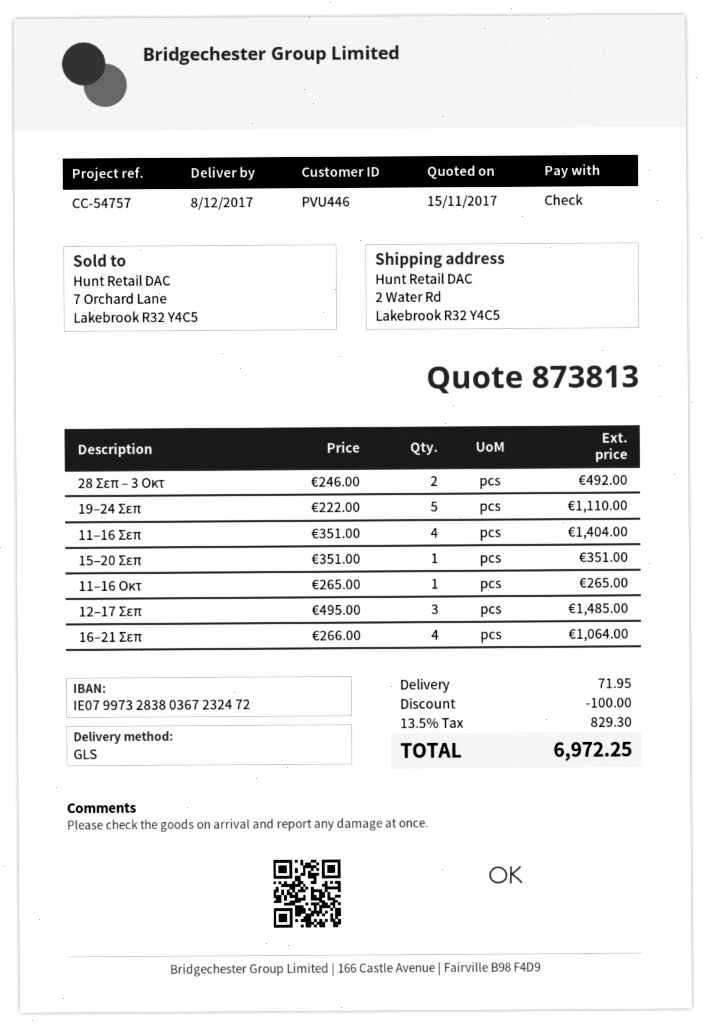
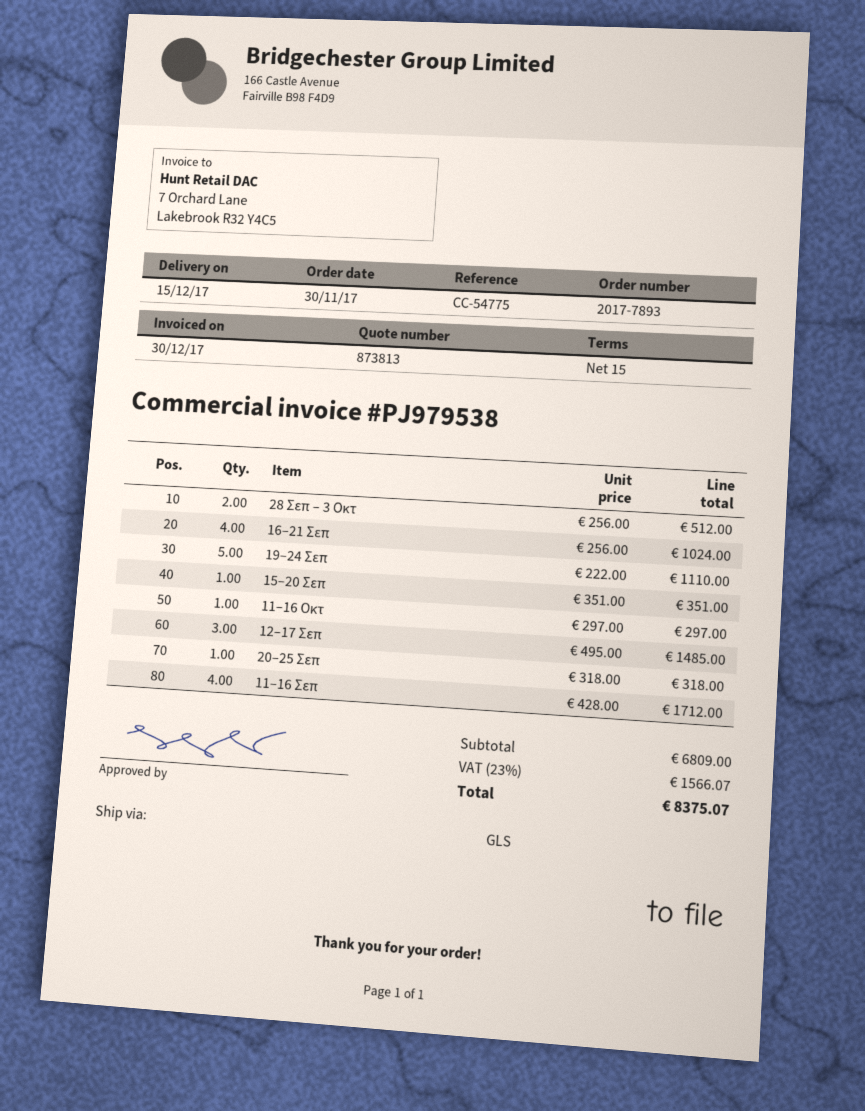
delivery date: 2017-12-08 -> 2017-12-15
reference: CC-54757 -> CC-54775
28 Σεπ – 3 Οκτ: 2 x 246.00 = 492.00 -> 2 x 256.00 = 512.00
11–16 Σεπ: 4 x 351.00 = 1404.00 -> 4 x 428.00 = 1712.00
11–16 Οκτ: 1 x 265.00 = 265.00 -> 1 x 297.00 = 297.00
16–21 Σεπ: 4 x 266.00 = 1064.00 -> 4 x 256.00 = 1024.00
20–25 Σεπ: none -> 1 x 318.00 = 318.00
discount: 100.00 -> none
shipping: 71.95 -> none
tax: 13.5% = 829.30 -> 23% = 1566.07
total: 6972.25 -> 8375.07

